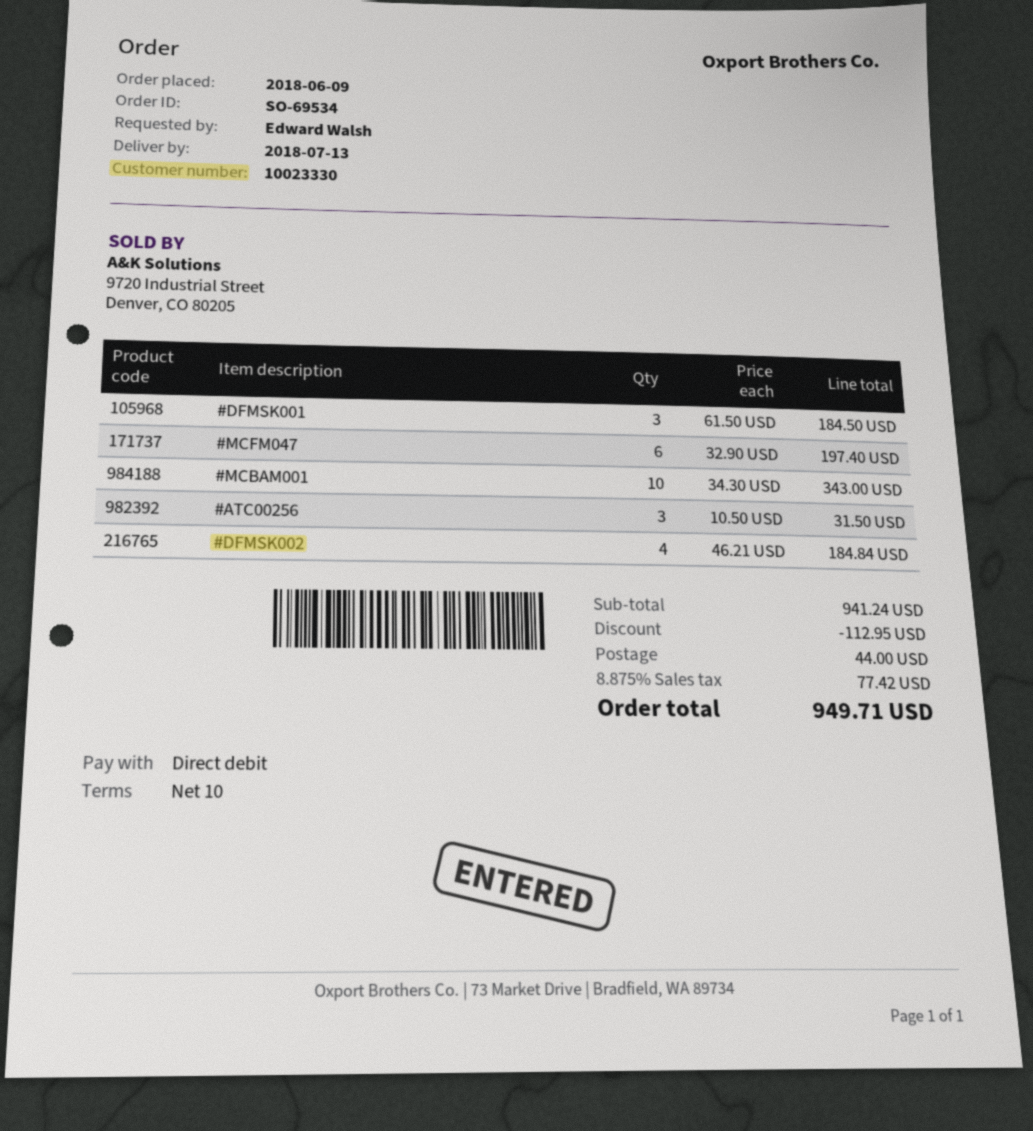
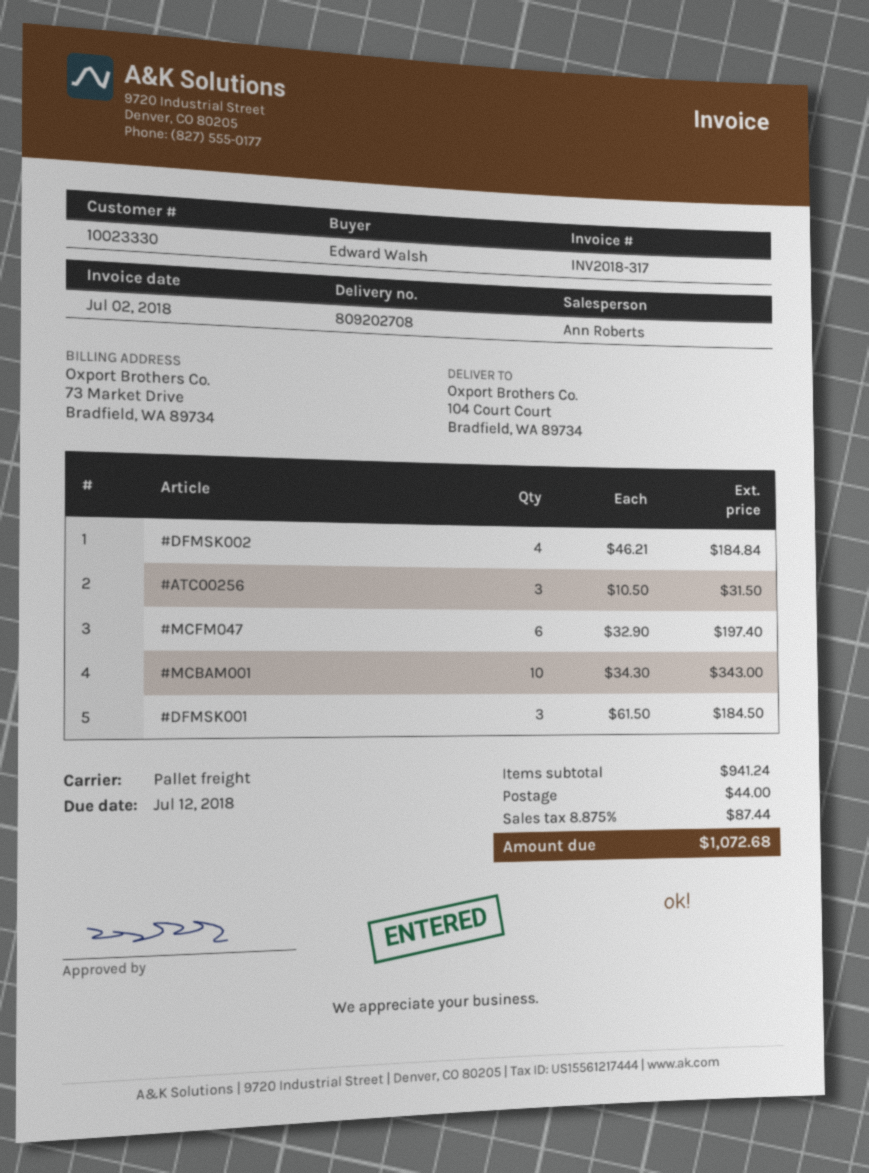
discount: 112.95 -> none
tax: 8.875% = 77.42 -> 8.875% = 87.44
total: 949.71 -> 1072.68

